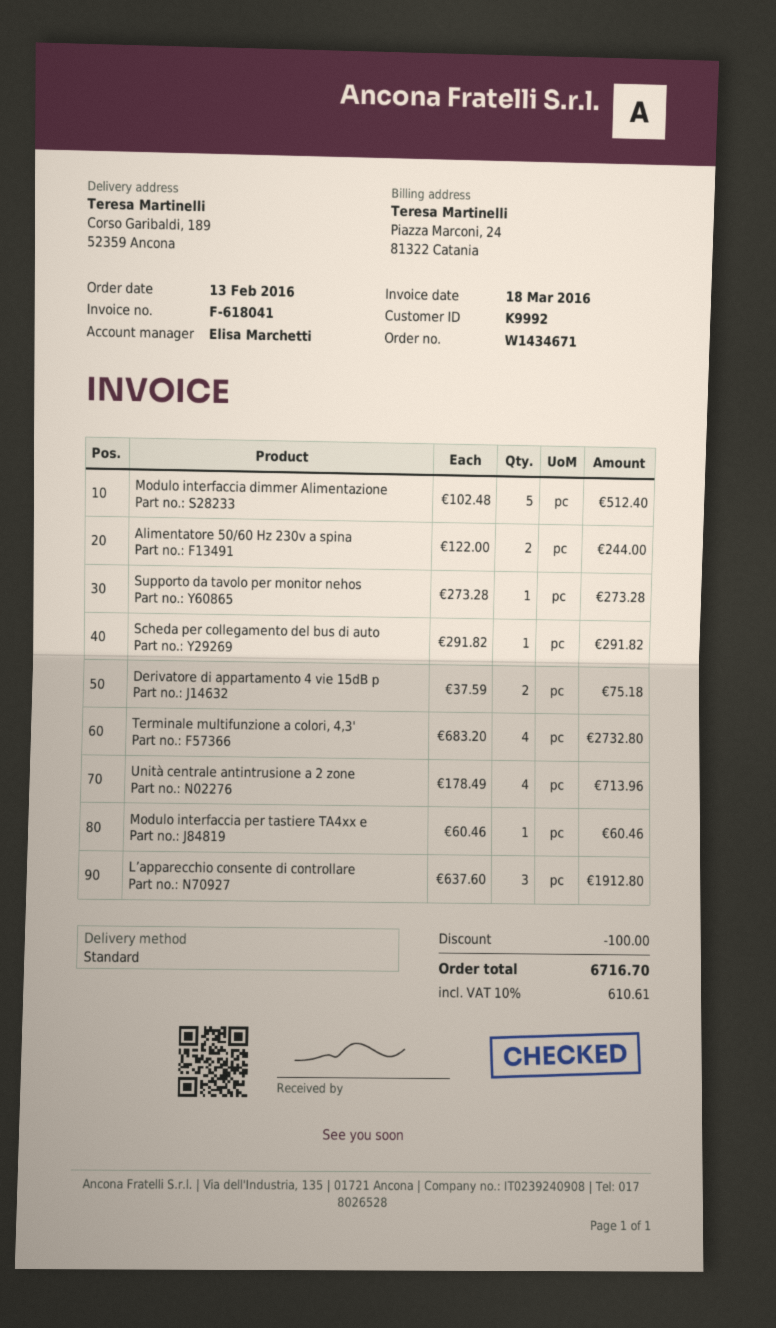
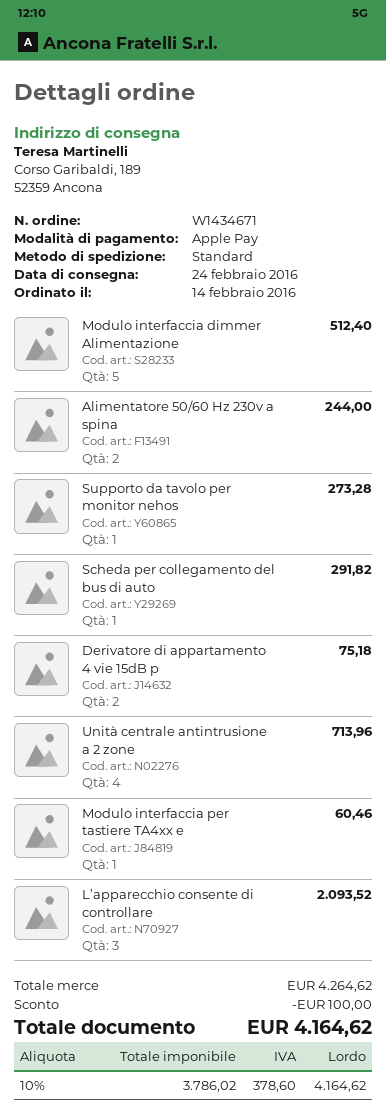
order date: 2016-02-13 -> 2016-02-14
Terminale multifunzione a colori, 4,3': 4 for 2732.80 -> none
L’apparecchio consente di controllare: 3 for 1912.80 -> 3 for 2093.52
tax: 10% = 610.61 -> 10% = 378.60
total: 6716.70 -> 4164.62

